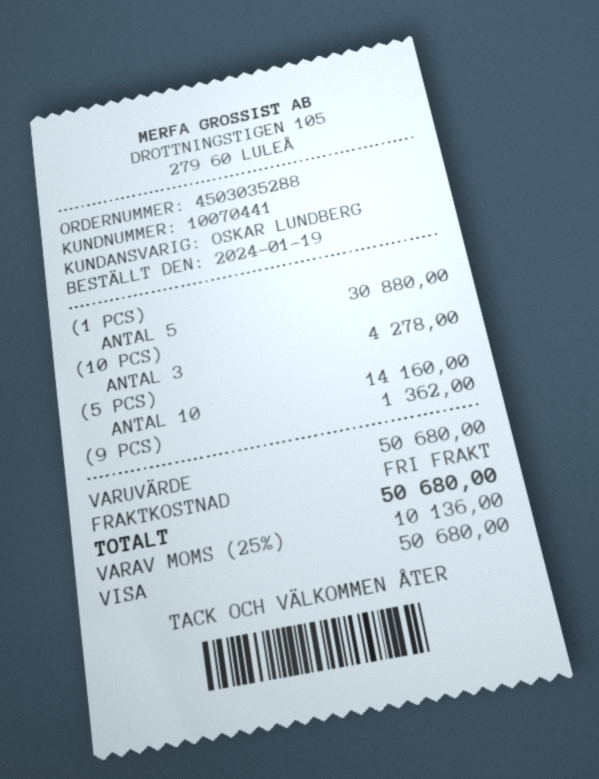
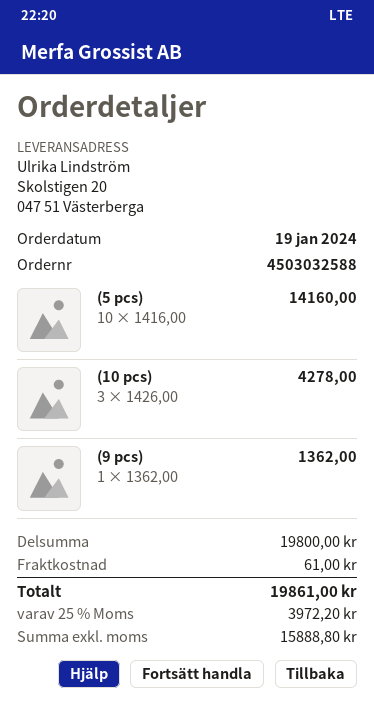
order number: 4503035288 -> 4503032588
(1 PCS): 5 for 30880.00 -> none
subtotal: 50680.00 -> 19800.00
shipping: 0.00 -> 61.00
tax: 25% = 10136.00 -> 25% = 3972.20
total: 50680.00 -> 19861.00

